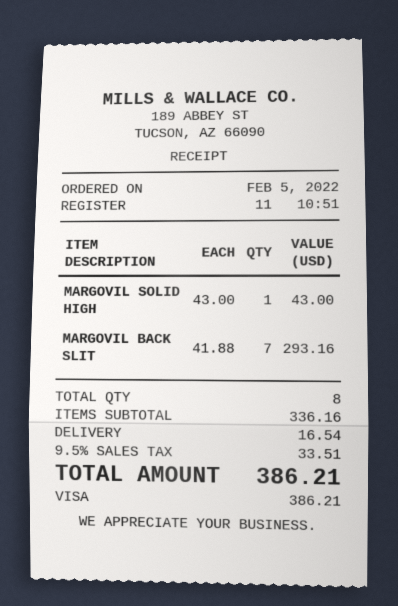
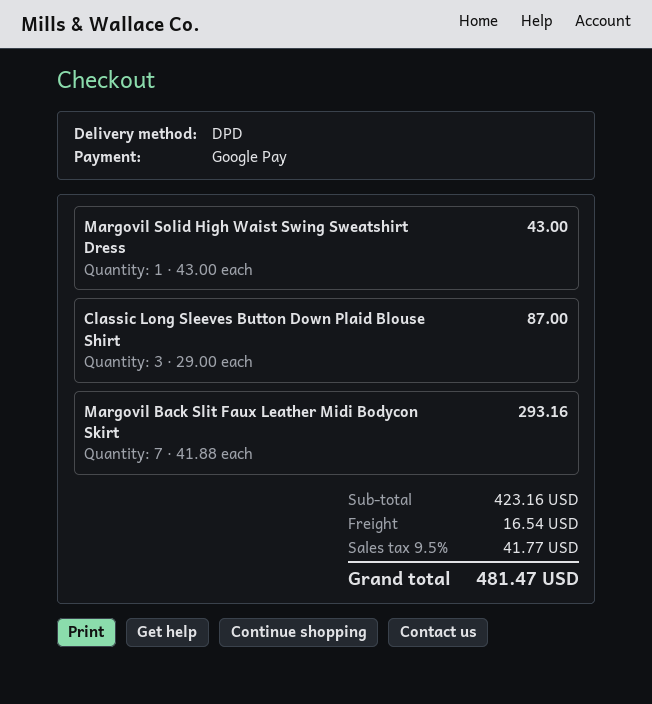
payment method: Visa -> Google Pay
Classic Long Sleeves Button Down Plaid Blouse Shirt: none -> 3 x 29.00 = 87.00
subtotal: 336.16 -> 423.16
tax: 9.5% = 33.51 -> 9.5% = 41.77
total: 386.21 -> 481.47

